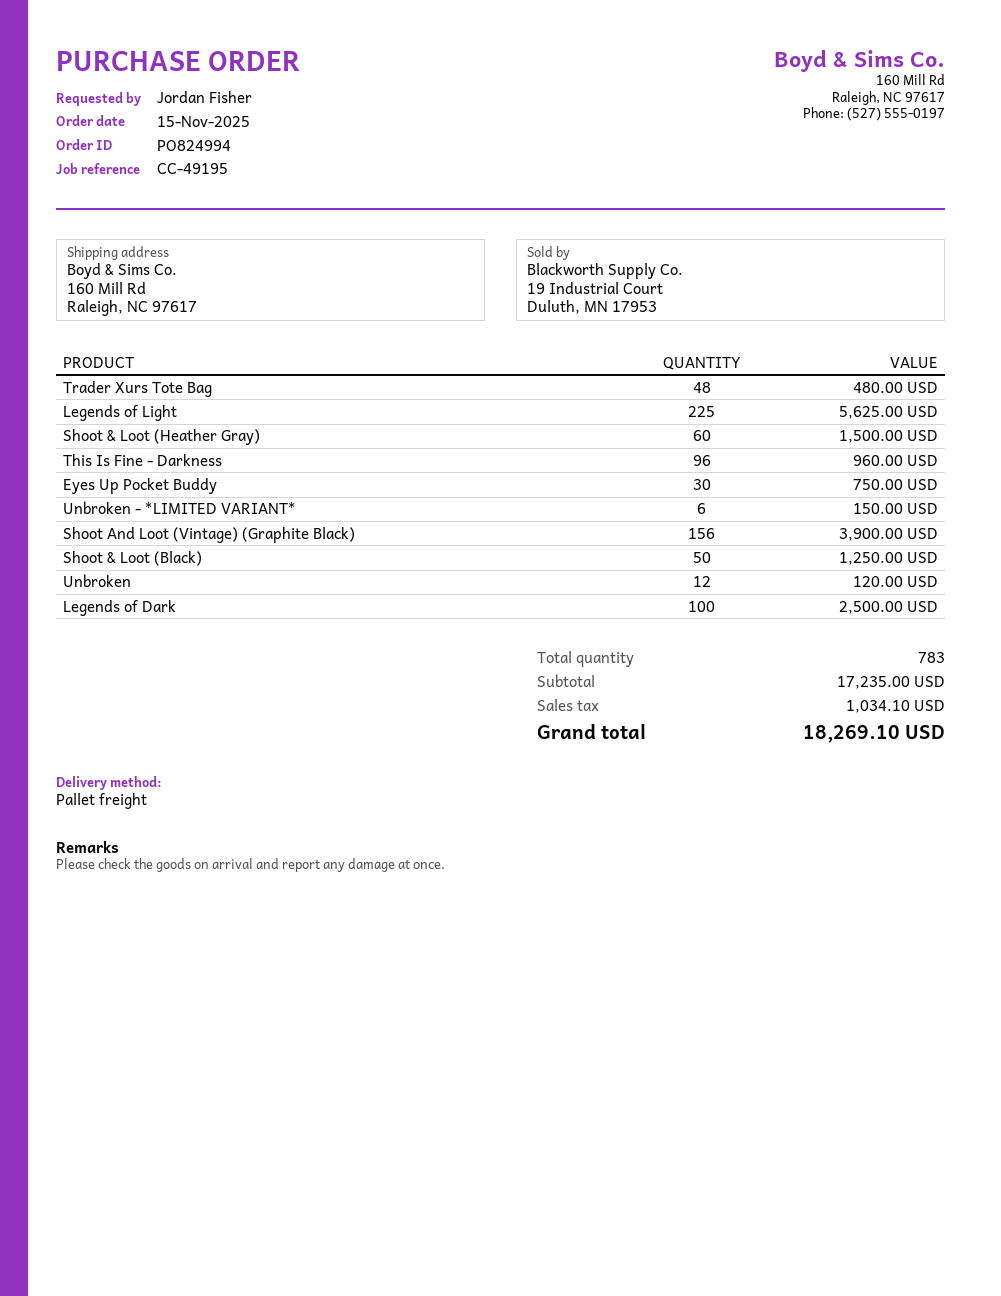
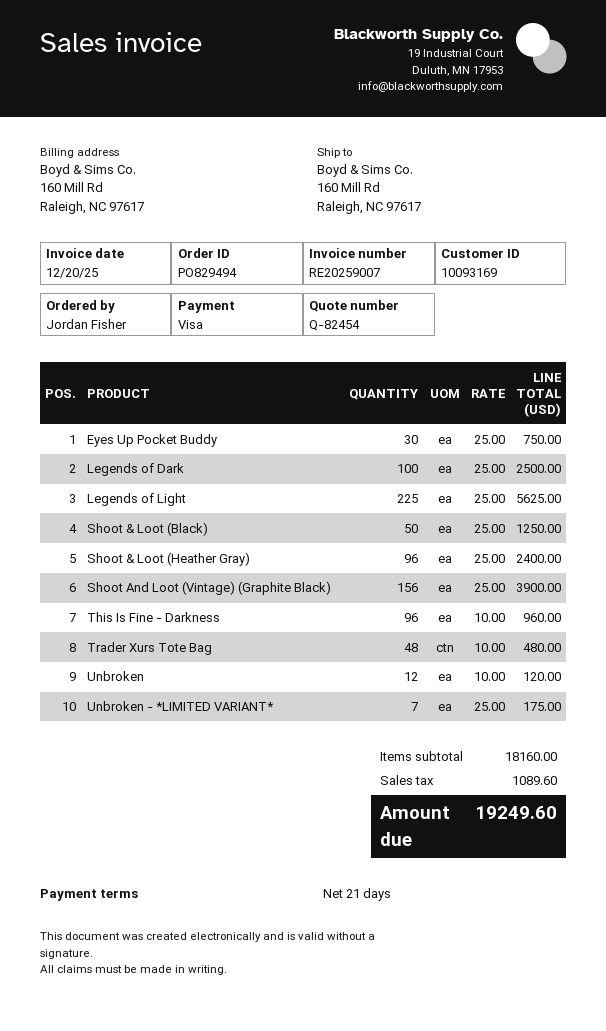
order number: PO824994 -> PO829494
Shoot & Loot (Heather Gray): 60 for 1500.00 -> 96 for 2400.00
Unbroken - *LIMITED VARIANT*: 6 for 150.00 -> 7 for 175.00
subtotal: 17235.00 -> 18160.00
tax: 1034.10 -> 1089.60
total: 18269.10 -> 19249.60

